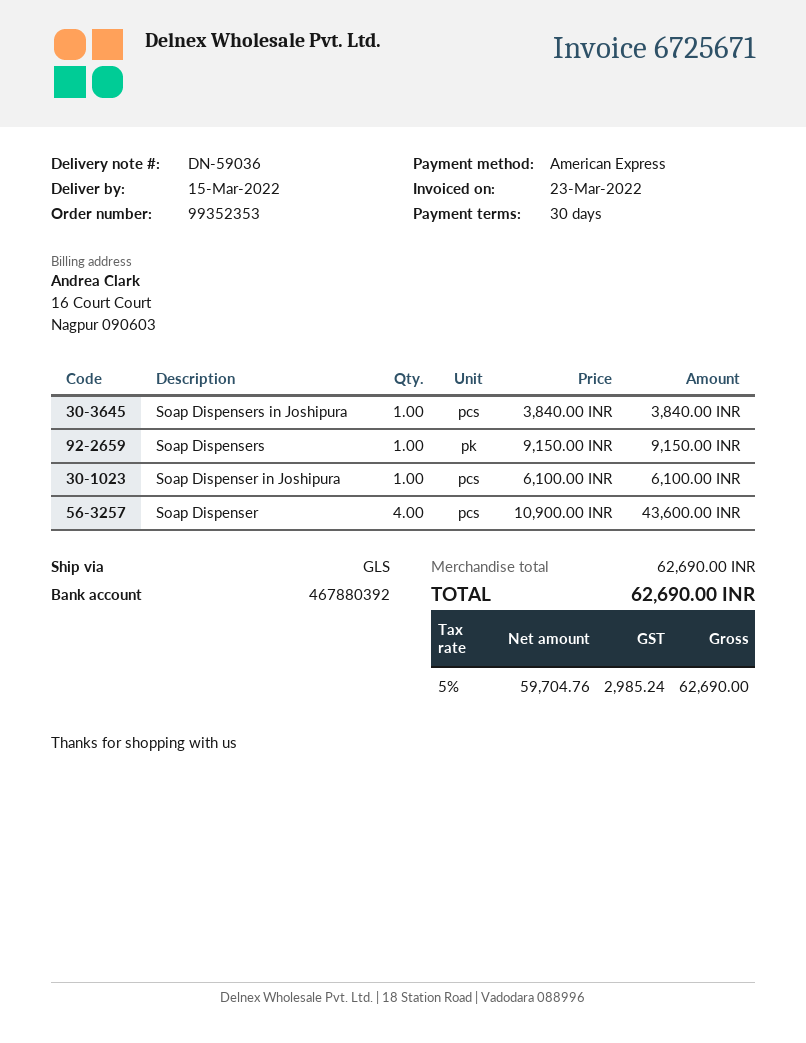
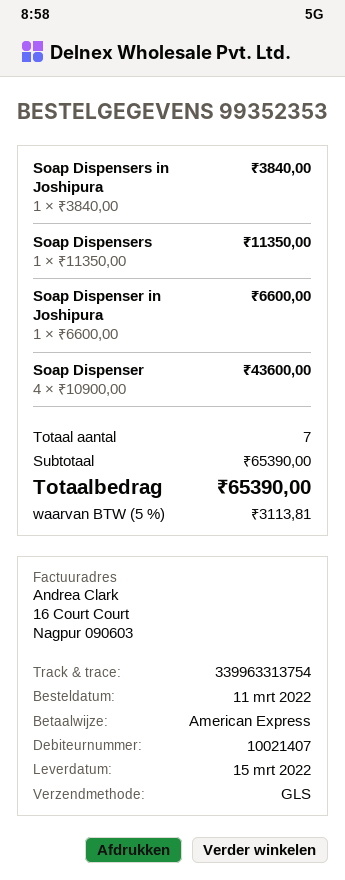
Soap Dispensers: 1 x 9150.00 = 9150.00 -> 1 x 11350.00 = 11350.00
Soap Dispenser in Joshipura: 1 x 6100.00 = 6100.00 -> 1 x 6600.00 = 6600.00
subtotal: 62690.00 -> 65390.00
tax: 5% = 2985.24 -> 5% = 3113.81
total: 62690.00 -> 65390.00

